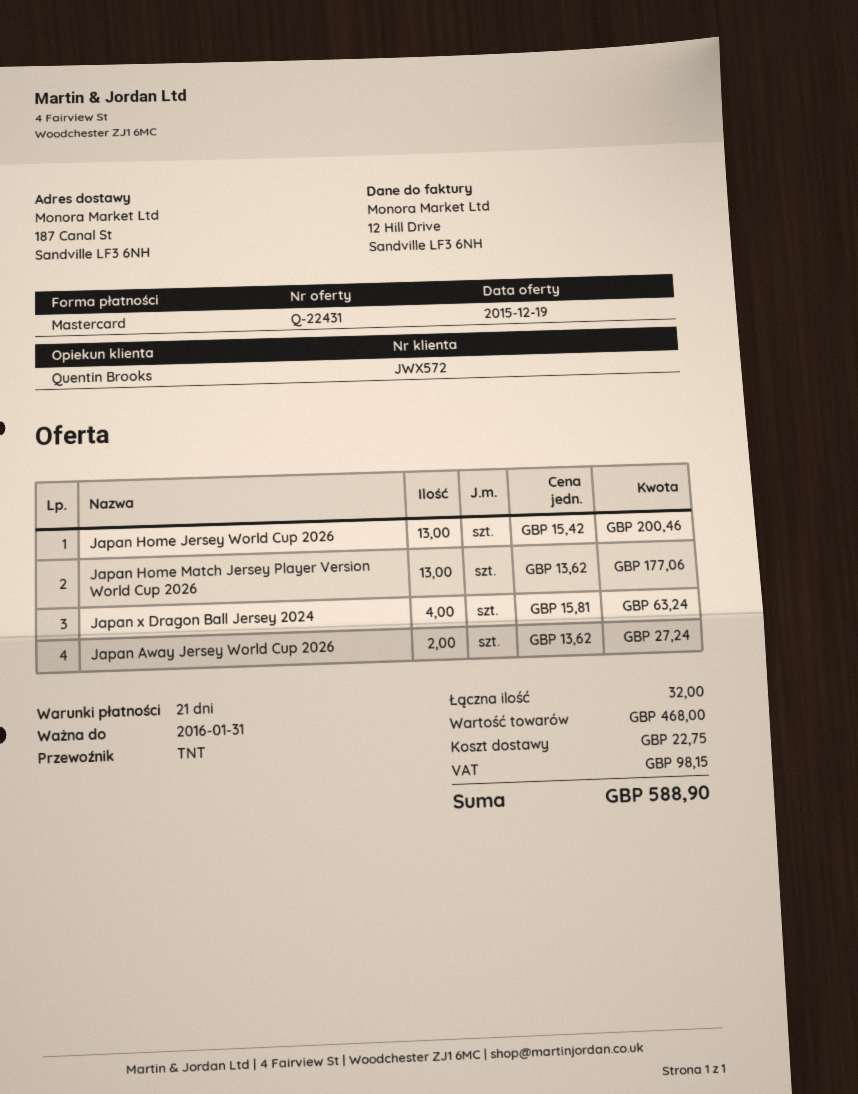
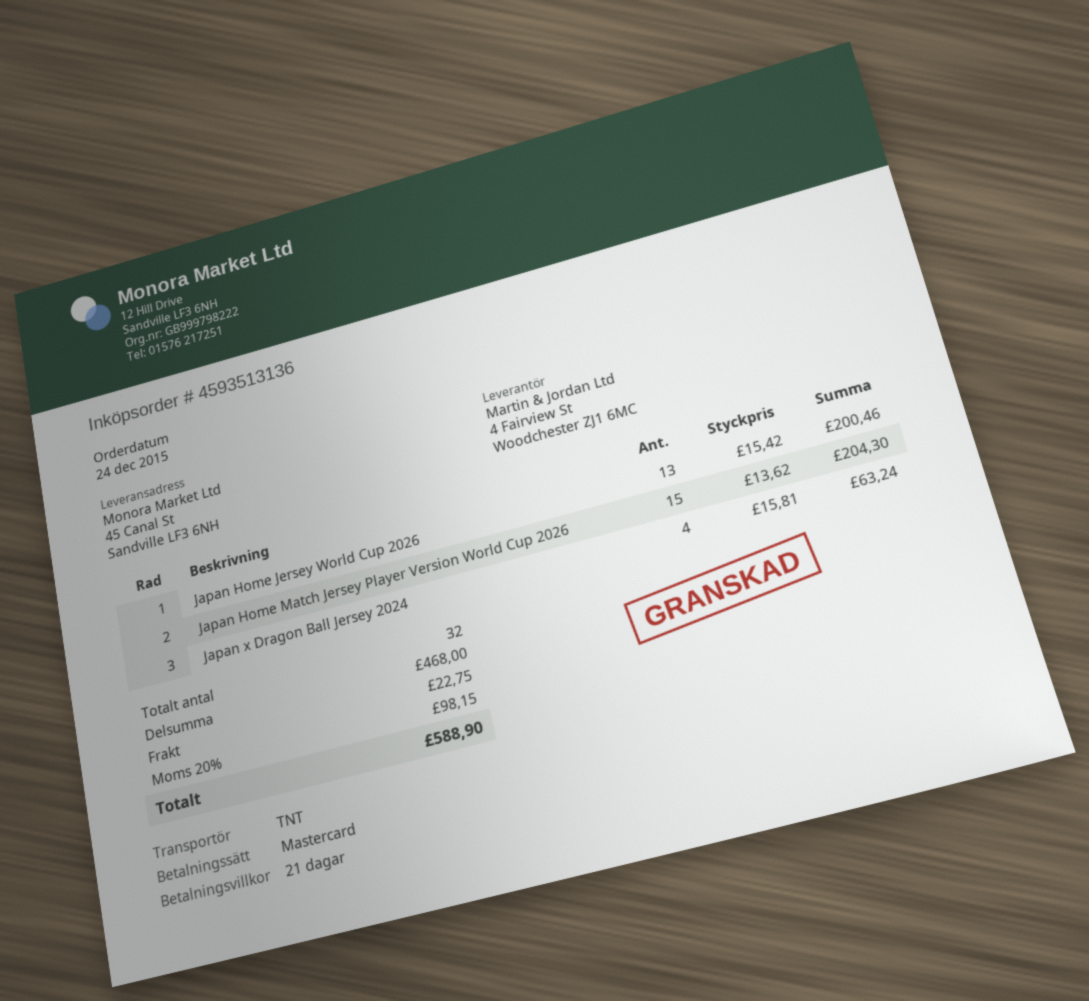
ship to: 187 Canal St, Sandville LF3 6NH -> 45 Canal St, Sandville LF3 6NH
Japan Home Match Jersey Player Version World Cup 2026: 13 x 13.62 = 177.06 -> 15 x 13.62 = 204.30
Japan Away Jersey World Cup 2026: 2 x 13.62 = 27.24 -> none

